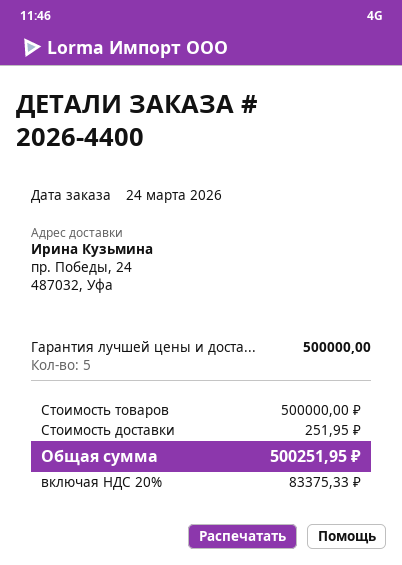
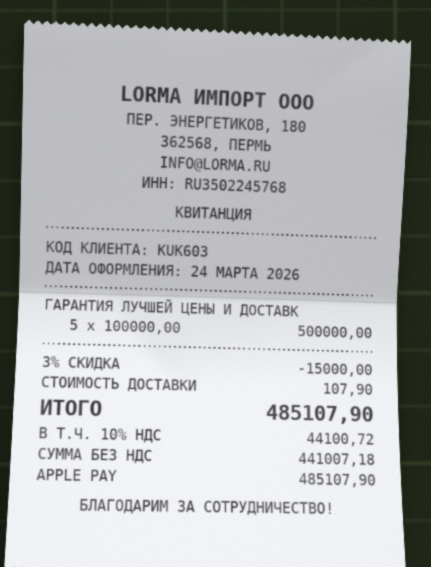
discount: none -> 3% = 15000.00
shipping: 251.95 -> 107.90
tax: 20% = 83375.33 -> 10% = 44100.72
total: 500251.95 -> 485107.90

